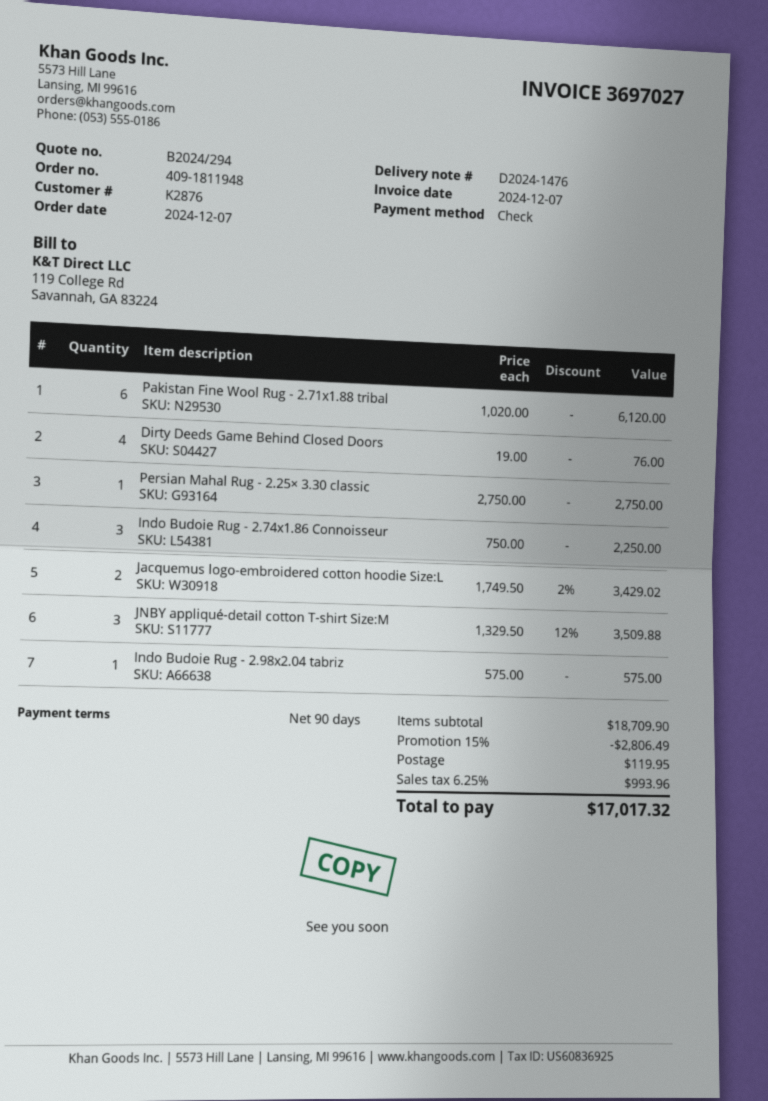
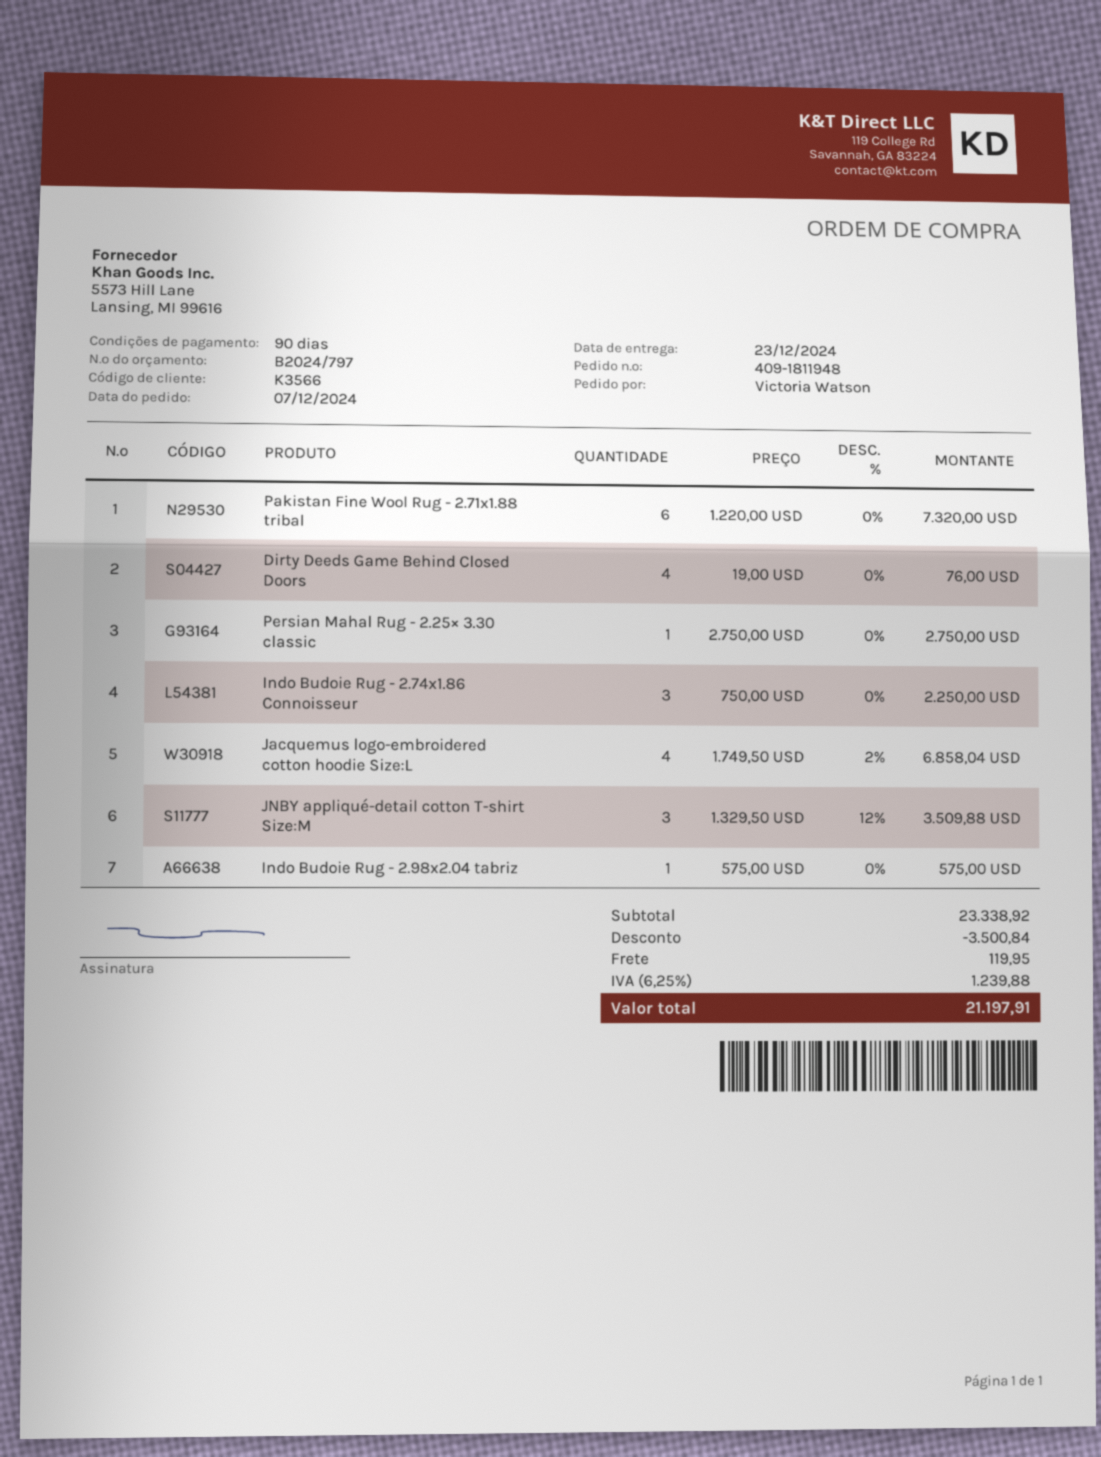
quote number: B2024/294 -> B2024/797
customer number: K2876 -> K3566
Pakistan Fine Wool Rug - 2.71x1.88 tribal: 6 x 1020.00 = 6120.00 -> 6 x 1220.00 = 7320.00
Jacquemus logo-embroidered cotton hoodie Size:L: 2 x 1749.50 - 2% = 3429.02 -> 4 x 1749.50 - 2% = 6858.04
subtotal: 18709.90 -> 23338.92
discount: 2806.49 -> 3500.84
tax: 6.25% = 993.96 -> 6.25% = 1239.88
total: 17017.32 -> 21197.91

